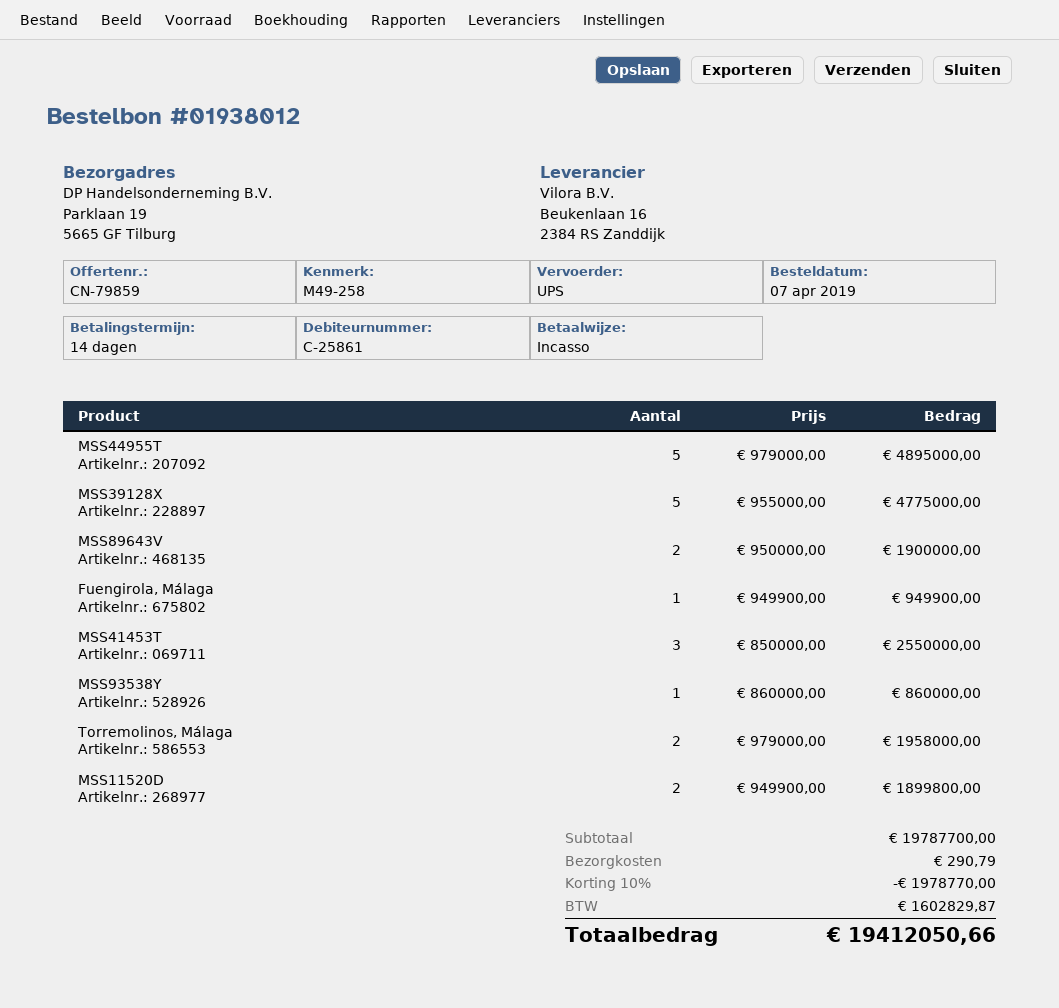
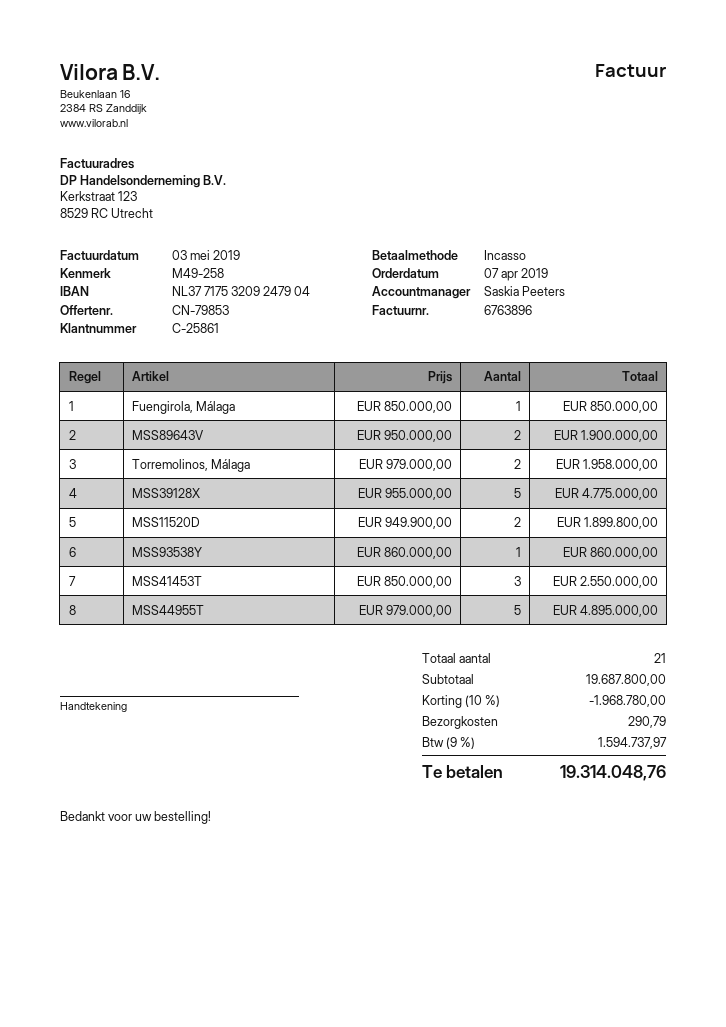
quote number: CN-79859 -> CN-79853
Fuengirola, Málaga: 1 x 949900.00 = 949900.00 -> 1 x 850000.00 = 850000.00
subtotal: 19787700.00 -> 19687800.00
discount: 10% = 1978770.00 -> 10% = 1968780.00
tax: 1602829.87 -> 1594737.97
total: 19412050.66 -> 19314048.76

